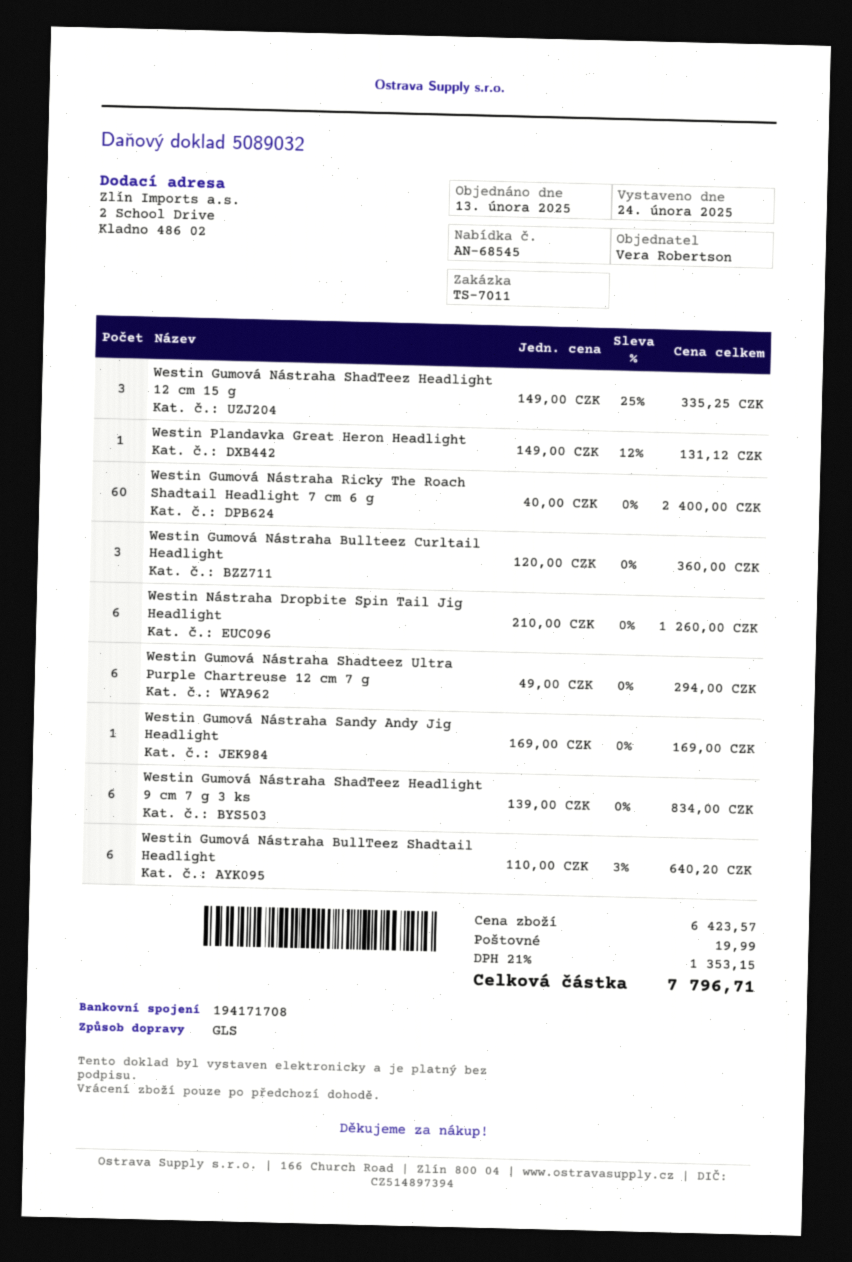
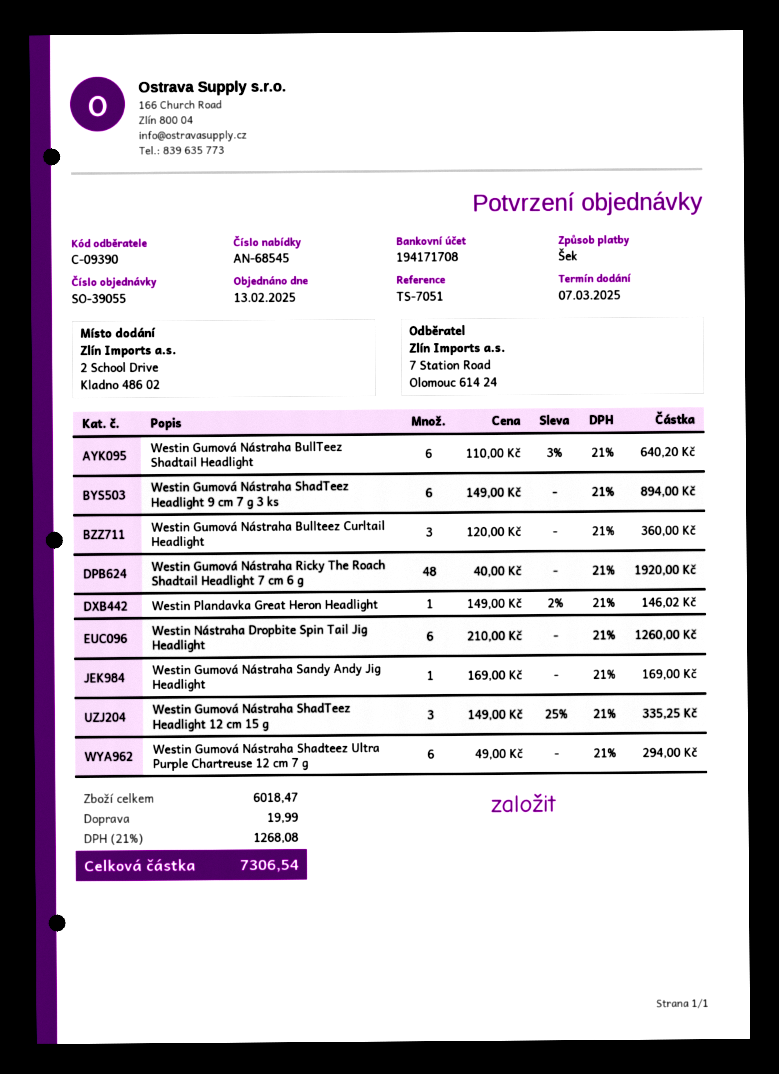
reference: TS-7011 -> TS-7051
Westin Plandavka Great Heron Headlight: 1 x 149.00 - 12% = 131.12 -> 1 x 149.00 - 2% = 146.02
Westin Gumová Nástraha Ricky The Roach Shadtail Headlight 7 cm 6 g: 60 x 40.00 = 2400.00 -> 48 x 40.00 = 1920.00
Westin Gumová Nástraha ShadTeez Headlight 9 cm 7 g 3 ks: 6 x 139.00 = 834.00 -> 6 x 149.00 = 894.00
subtotal: 6423.57 -> 6018.47
tax: 21% = 1353.15 -> 21% = 1268.08
total: 7796.71 -> 7306.54

